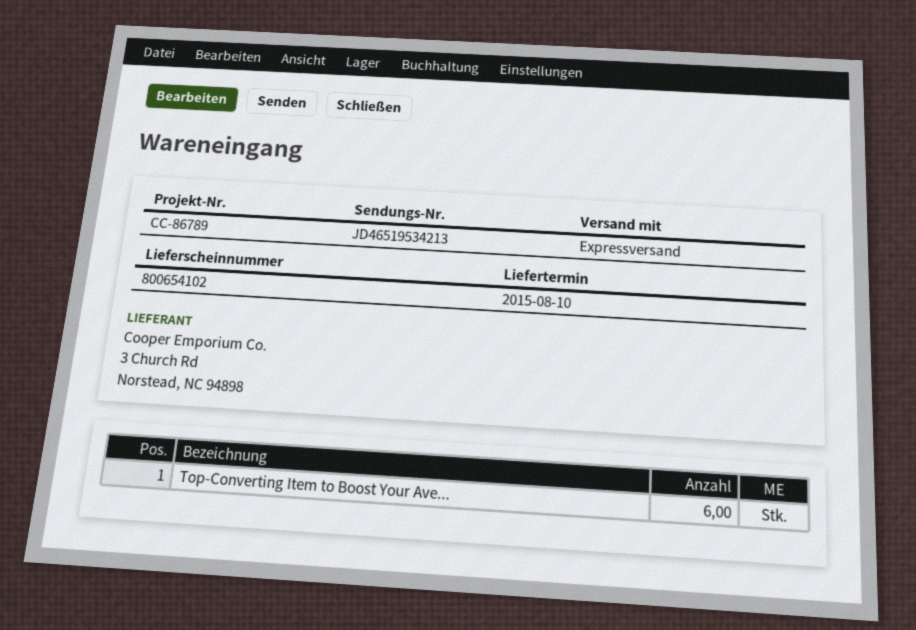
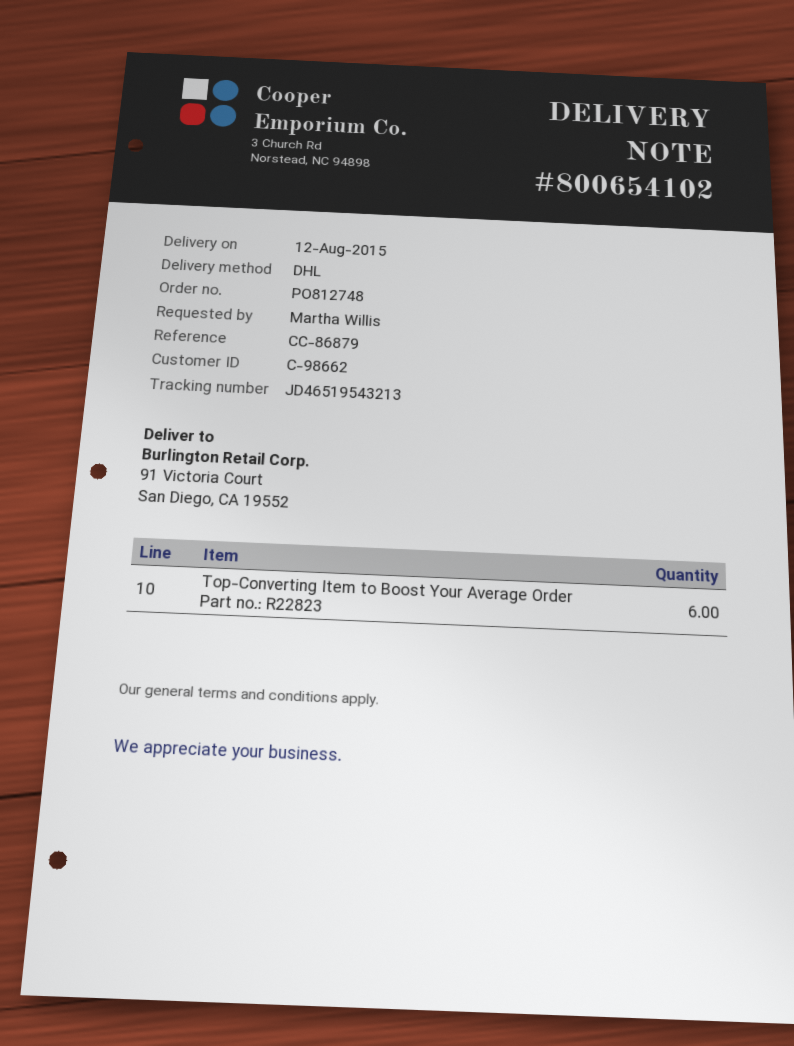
delivery date: 2015-08-10 -> 2015-08-12
reference: CC-86789 -> CC-86879
shipping method: express -> DHL
tracking number: JD46519534213 -> JD46519543213

